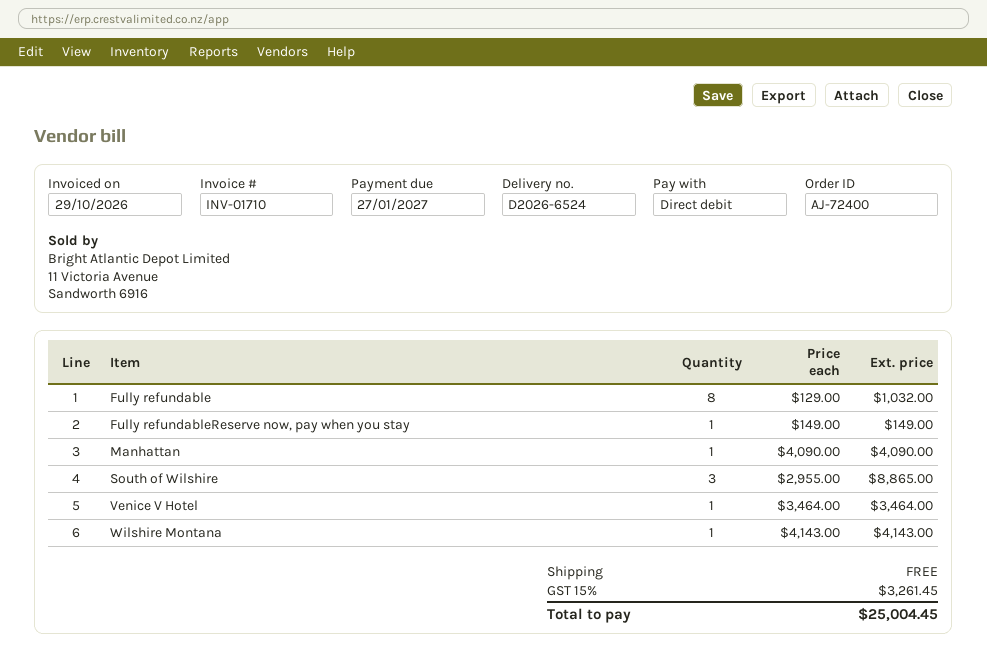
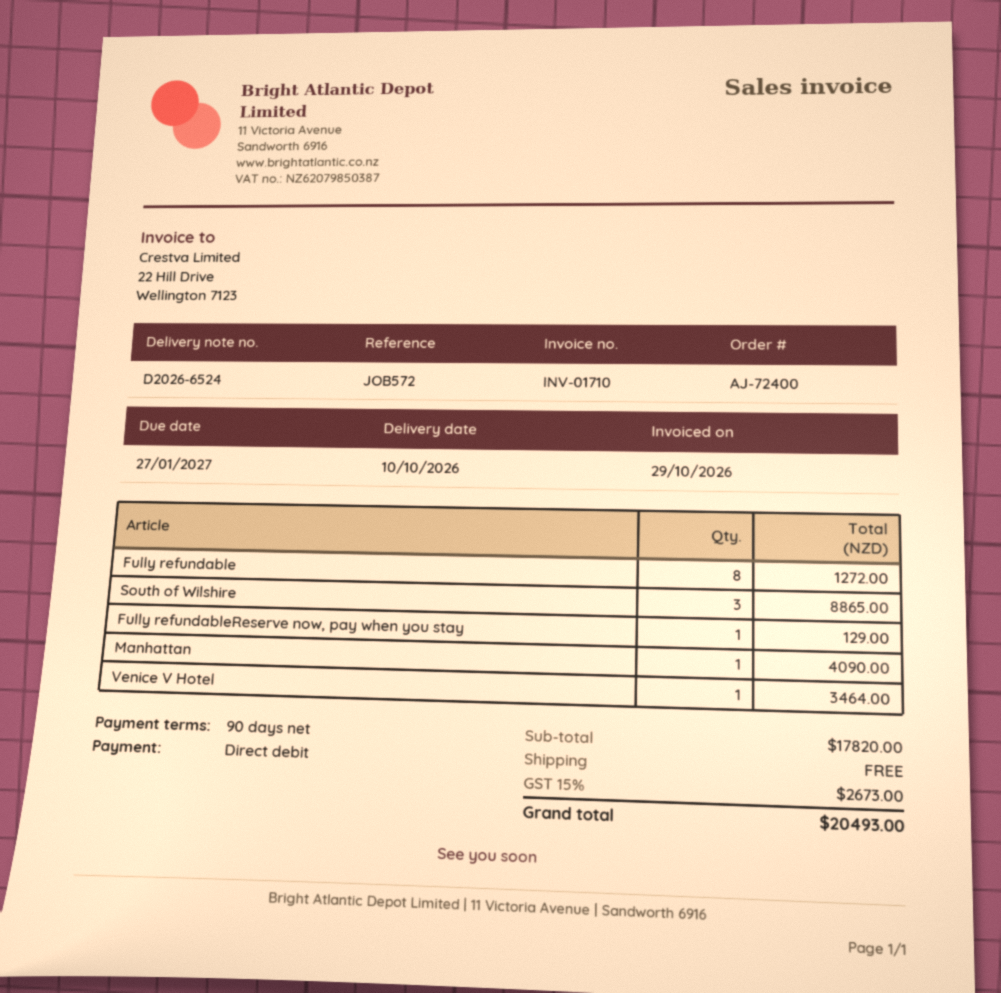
Fully refundable: 8 for 1032.00 -> 8 for 1272.00
Fully refundableReserve now, pay when you stay: 1 for 149.00 -> 1 for 129.00
Wilshire Montana: 1 for 4143.00 -> none
tax: 15% = 3261.45 -> 15% = 2673.00
total: 25004.45 -> 20493.00

